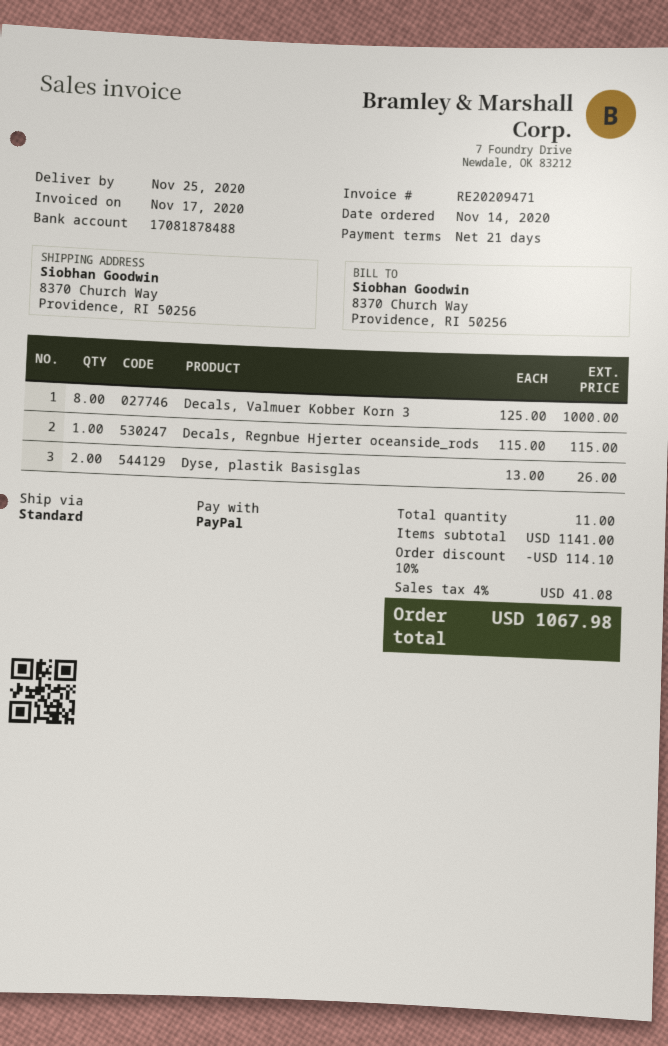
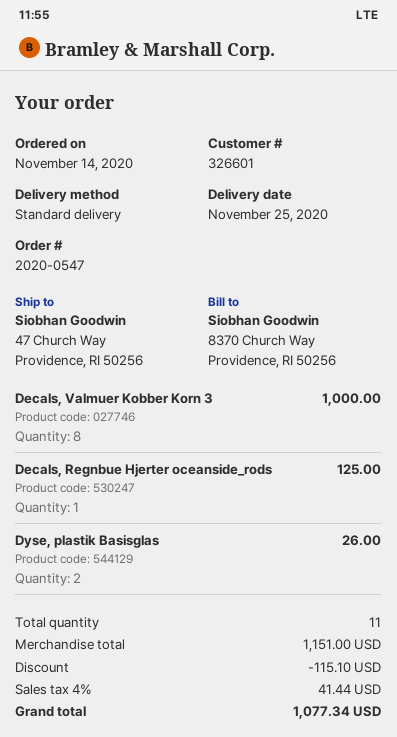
ship to: 8370 Church Way, Providence, RI 50256 -> 47 Church Way, Providence, RI 50256
Decals, Regnbue Hjerter oceanside_rods: 1 for 115.00 -> 1 for 125.00
subtotal: 1141.00 -> 1151.00
discount: 114.10 -> 115.10
tax: 4% = 41.08 -> 4% = 41.44
total: 1067.98 -> 1077.34

